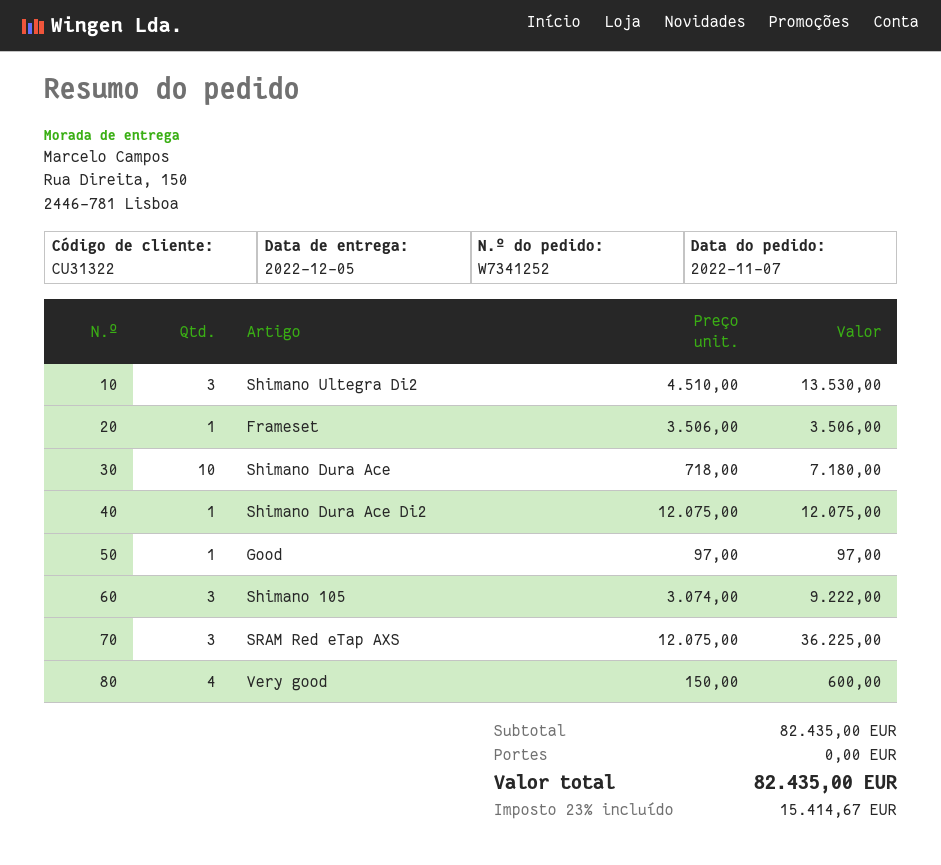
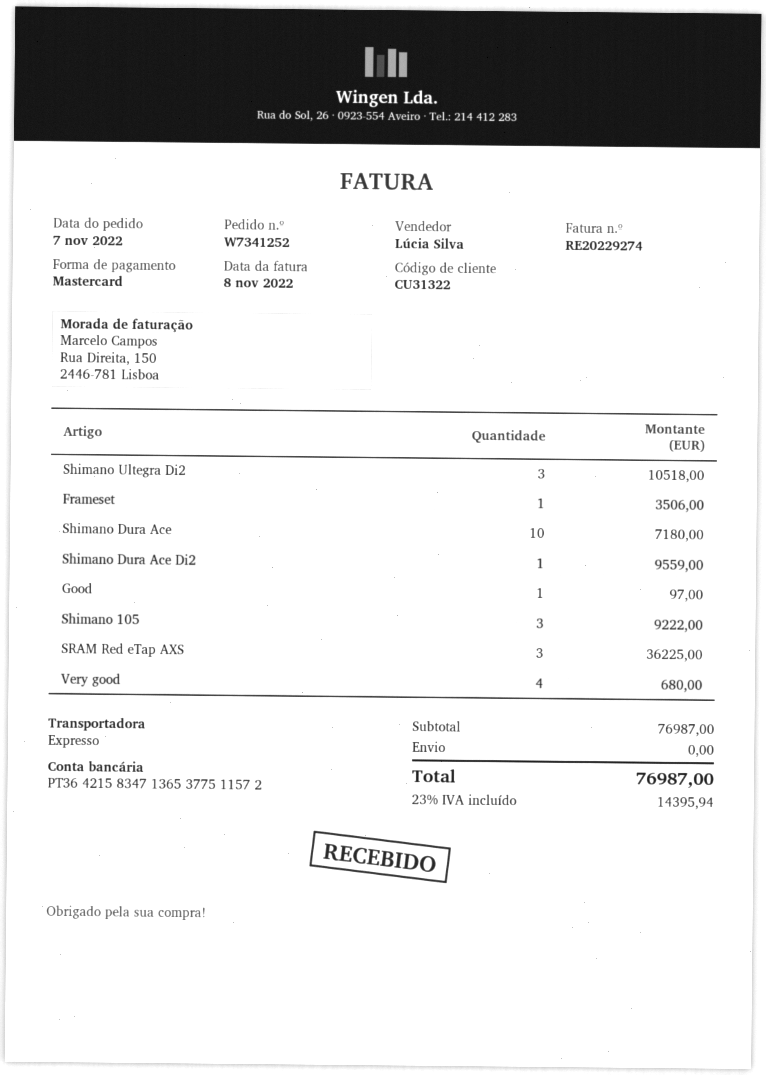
Shimano Ultegra Di2: 3 for 13530.00 -> 3 for 10518.00
Shimano Dura Ace Di2: 1 for 12075.00 -> 1 for 9559.00
Very good: 4 for 600.00 -> 4 for 680.00
subtotal: 82435.00 -> 76987.00
tax: 23% = 15414.67 -> 23% = 14395.94
total: 82435.00 -> 76987.00

